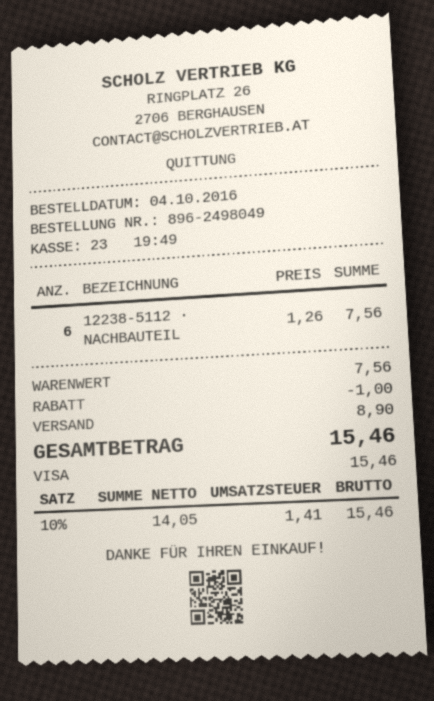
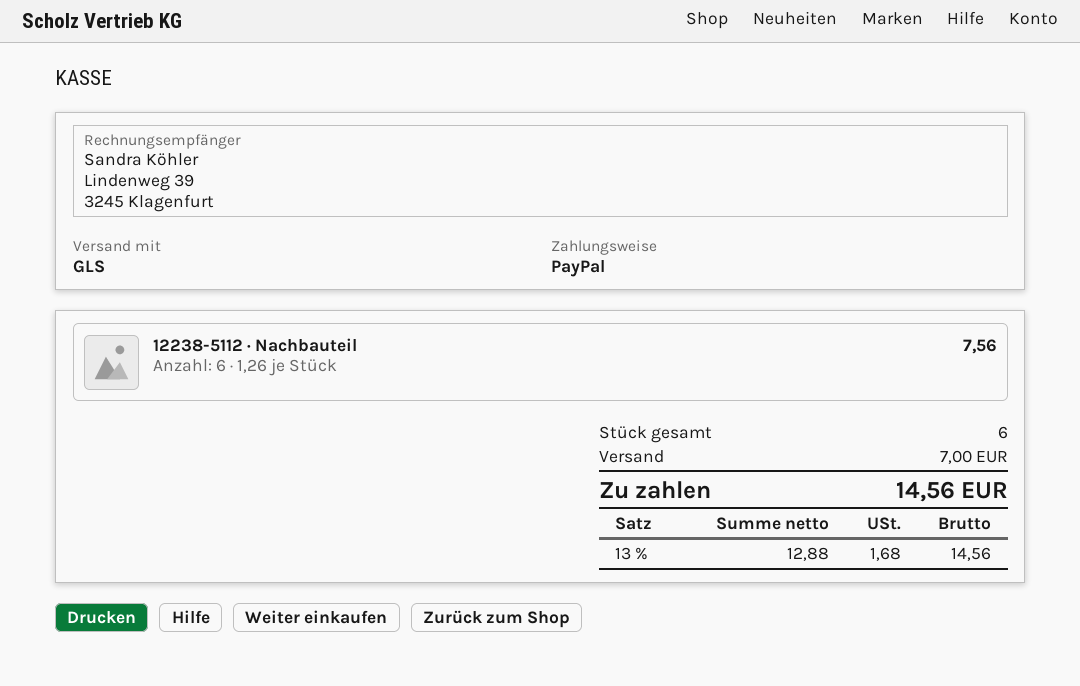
payment method: Visa -> PayPal
discount: 1.00 -> none
shipping: 8.90 -> 7.00
net: 14.05 -> 12.88
tax: 10% = 1.41 -> 13% = 1.68
total: 15.46 -> 14.56

